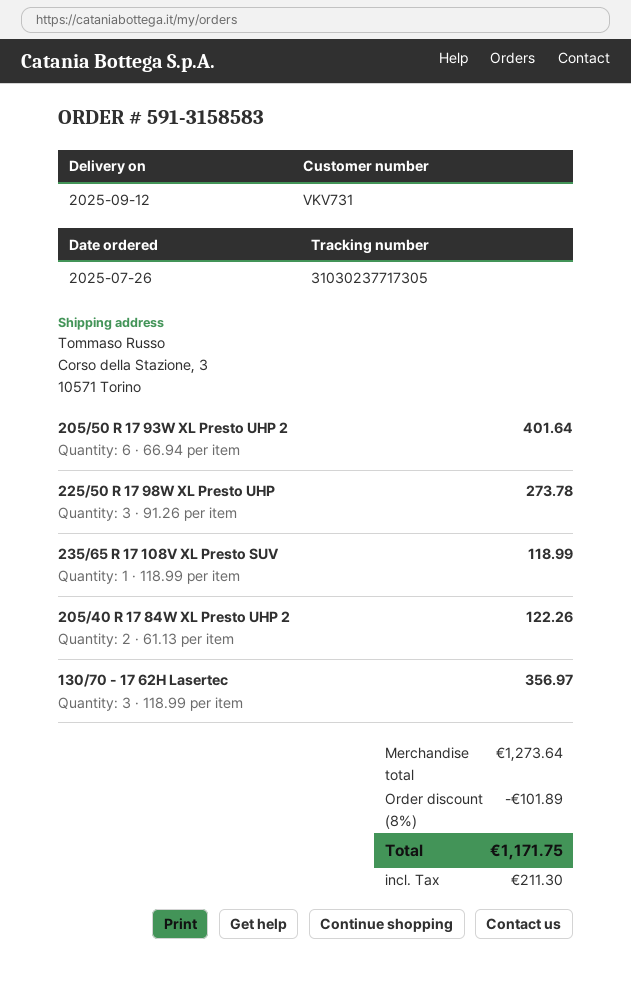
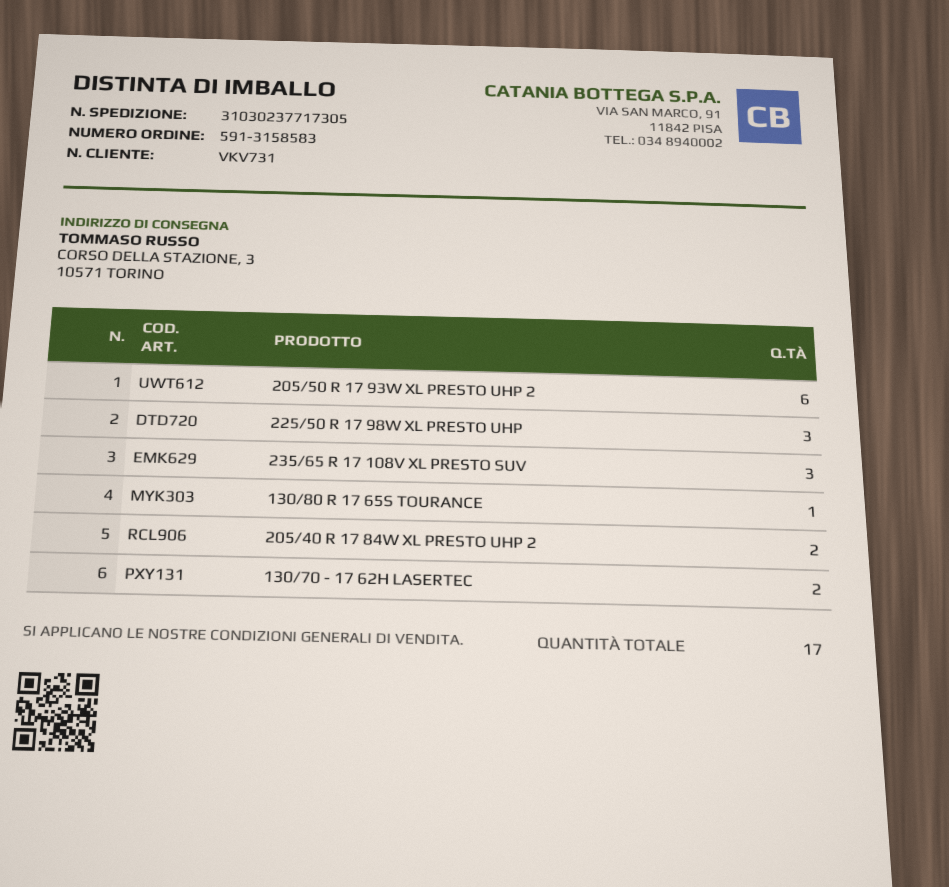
235/65 R 17 108V XL Presto SUV: 1 -> 3
130/70 - 17 62H Lasertec: 3 -> 2
130/80 R 17 65S TOURANCE: none -> 1

